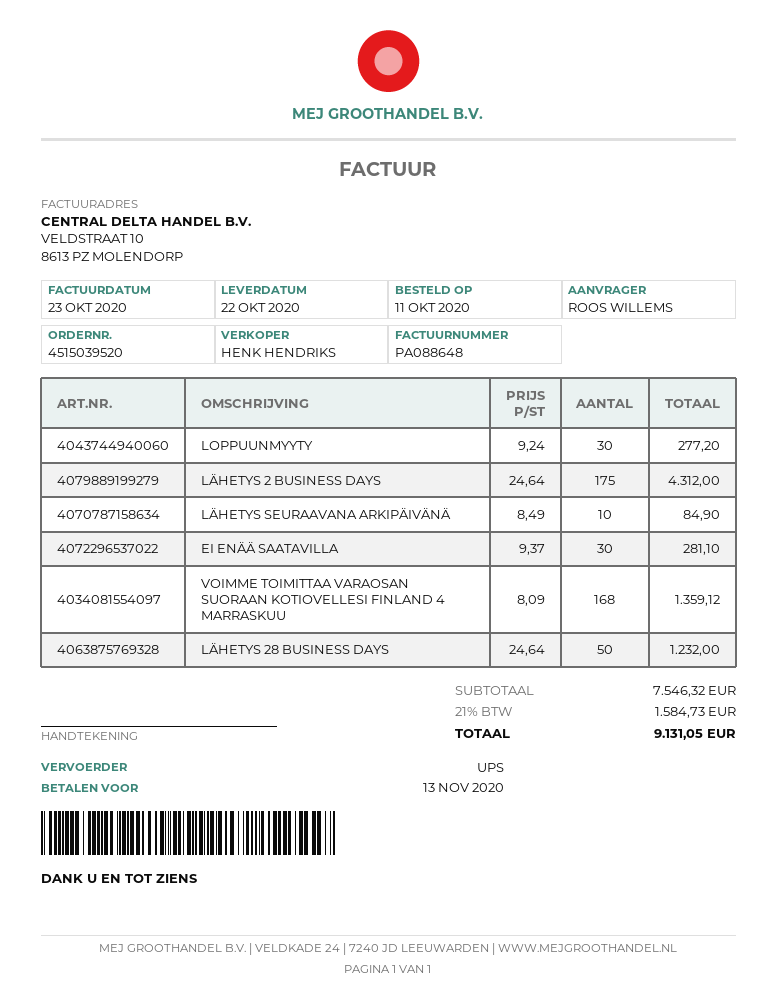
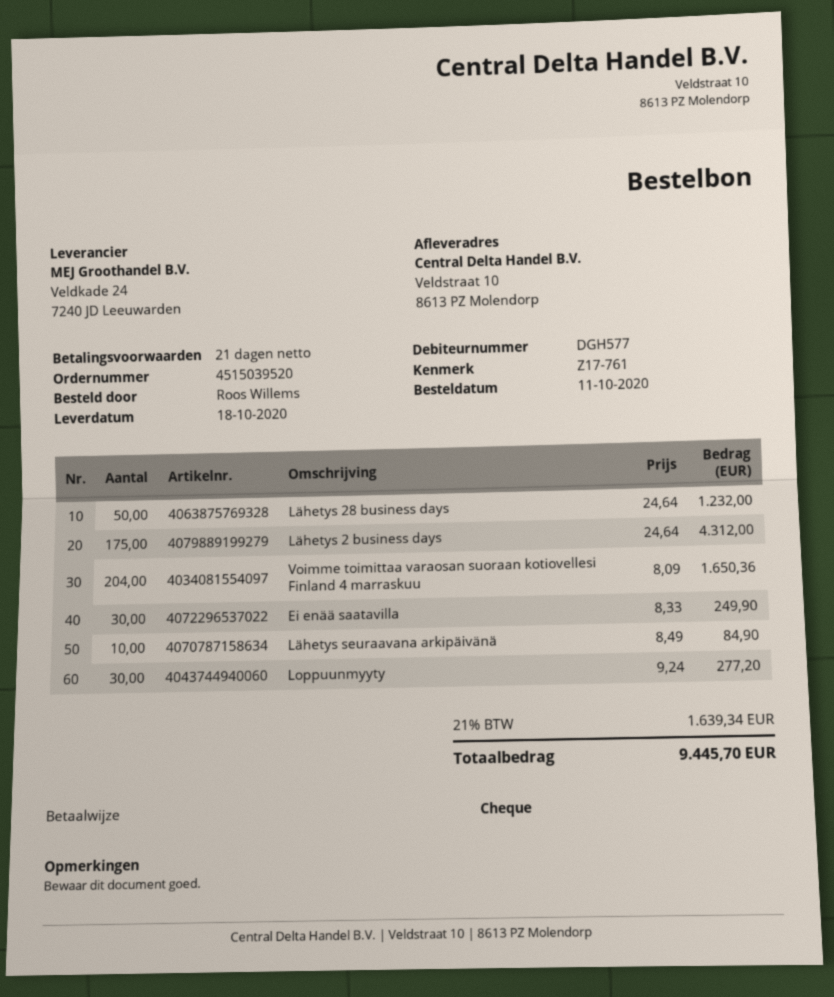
delivery date: 2020-10-22 -> 2020-10-18
EI ENÄÄ SAATAVILLA: 30 x 9.37 = 281.10 -> 30 x 8.33 = 249.90
VOIMME TOIMITTAA VARAOSAN SUORAAN KOTIOVELLESI FINLAND 4 MARRASKUU: 168 x 8.09 = 1359.12 -> 204 x 8.09 = 1650.36
tax: 21% = 1584.73 -> 21% = 1639.34
total: 9131.05 -> 9445.70

